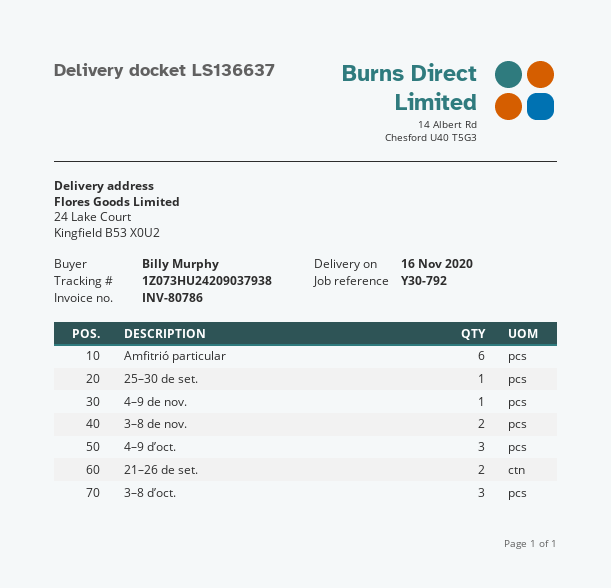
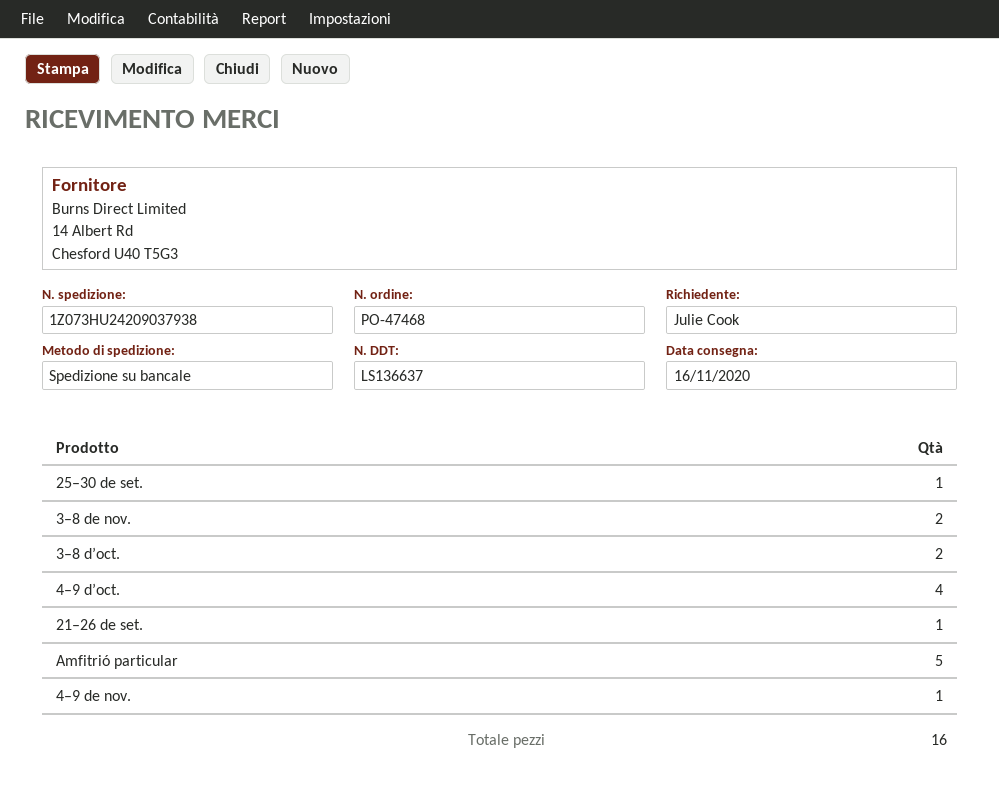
ordered by: Billy Murphy -> Julie Cook
Amfitrió particular: 6 -> 5
4–9 d’oct.: 3 -> 4
21–26 de set.: 2 -> 1
3–8 d’oct.: 3 -> 2

